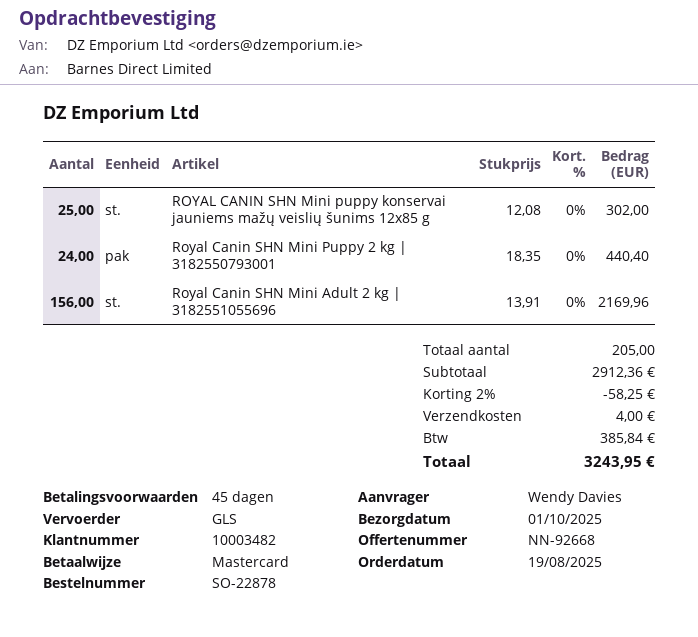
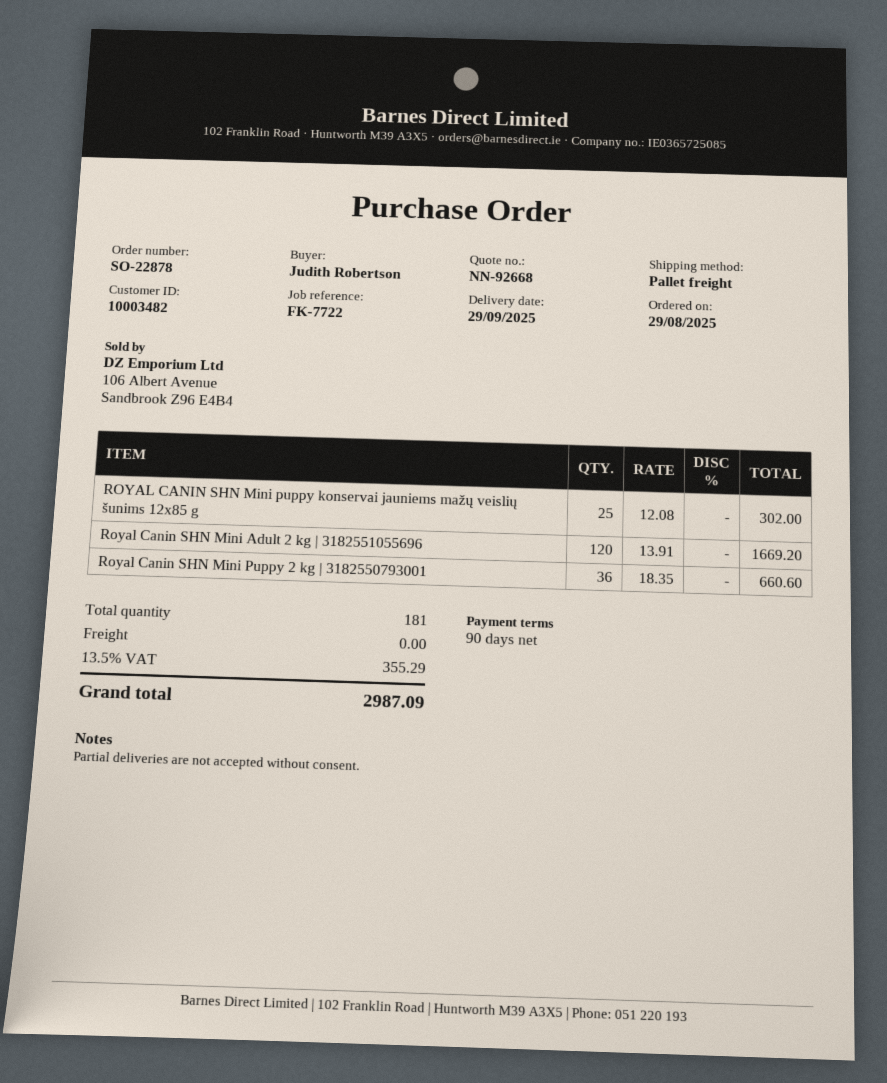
order date: 2025-08-19 -> 2025-08-29
delivery date: 2025-10-01 -> 2025-09-29
payment terms: 45 days -> 90 days
ordered by: Wendy Davies -> Judith Robertson
shipping method: GLS -> pallet freight
Royal Canin SHN Mini Puppy 2 kg | 3182550793001: 24 x 18.35 = 440.40 -> 36 x 18.35 = 660.60
Royal Canin SHN Mini Adult 2 kg | 3182551055696: 156 x 13.91 = 2169.96 -> 120 x 13.91 = 1669.20
total quantity: 205 -> 181
discount: 2% = 58.25 -> none
shipping: 4.00 -> 0.00
tax: 385.84 -> 355.29
total: 3243.95 -> 2987.09

